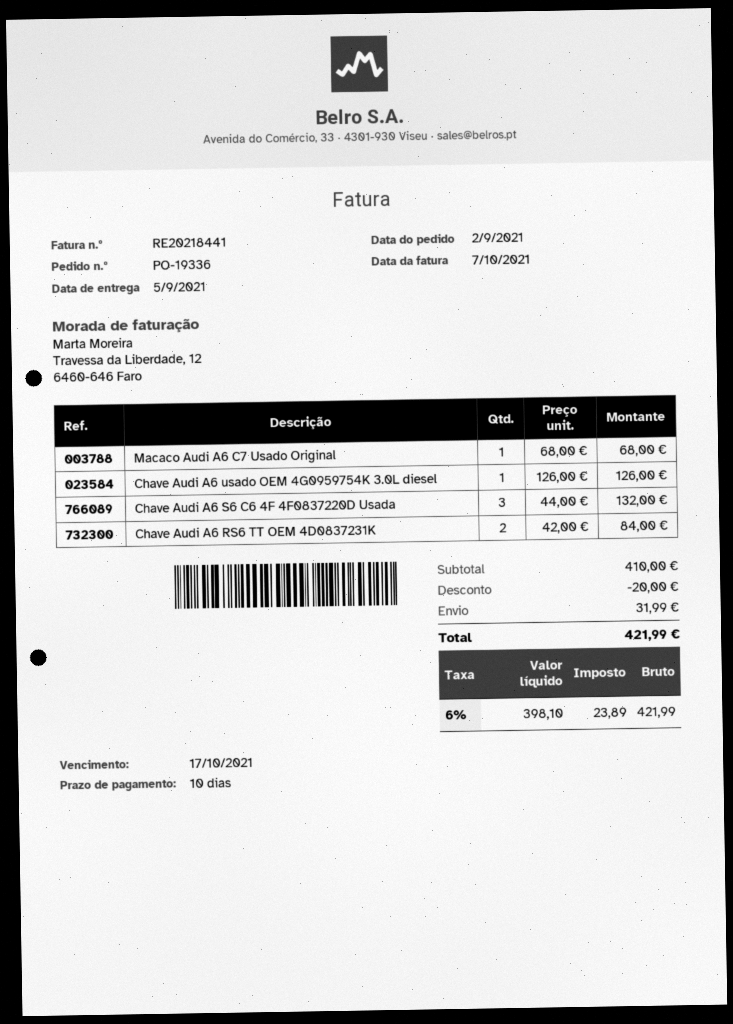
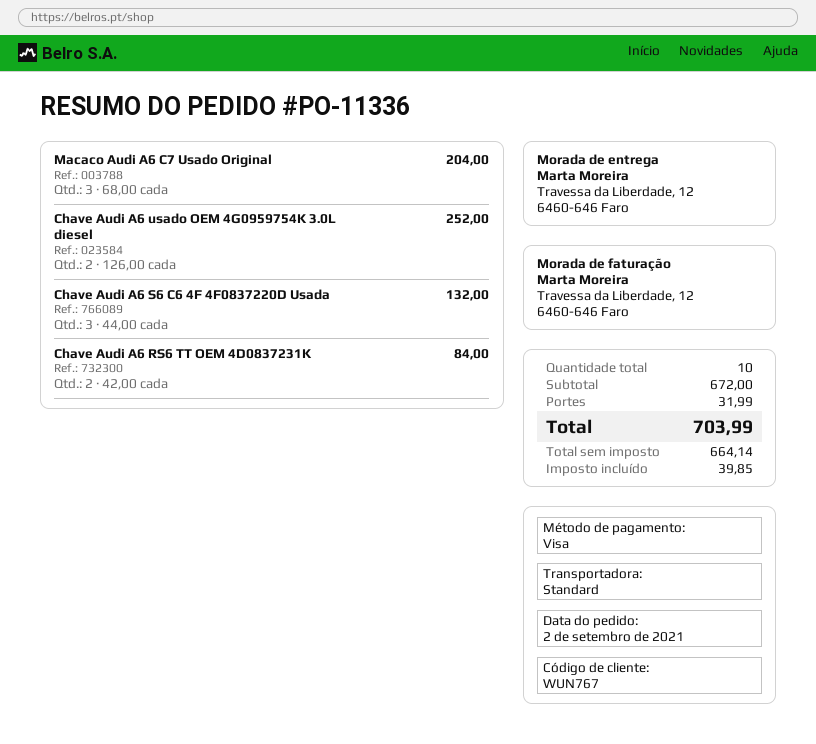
order number: PO-19336 -> PO-11336
Macaco Audi A6 C7 Usado Original: 1 x 68.00 = 68.00 -> 3 x 68.00 = 204.00
Chave Audi A6 usado OEM 4G0959754K 3.0L diesel: 1 x 126.00 = 126.00 -> 2 x 126.00 = 252.00
subtotal: 410.00 -> 672.00
discount: 20.00 -> none
net: 398.10 -> 664.14
tax: 23.89 -> 39.85
total: 421.99 -> 703.99

